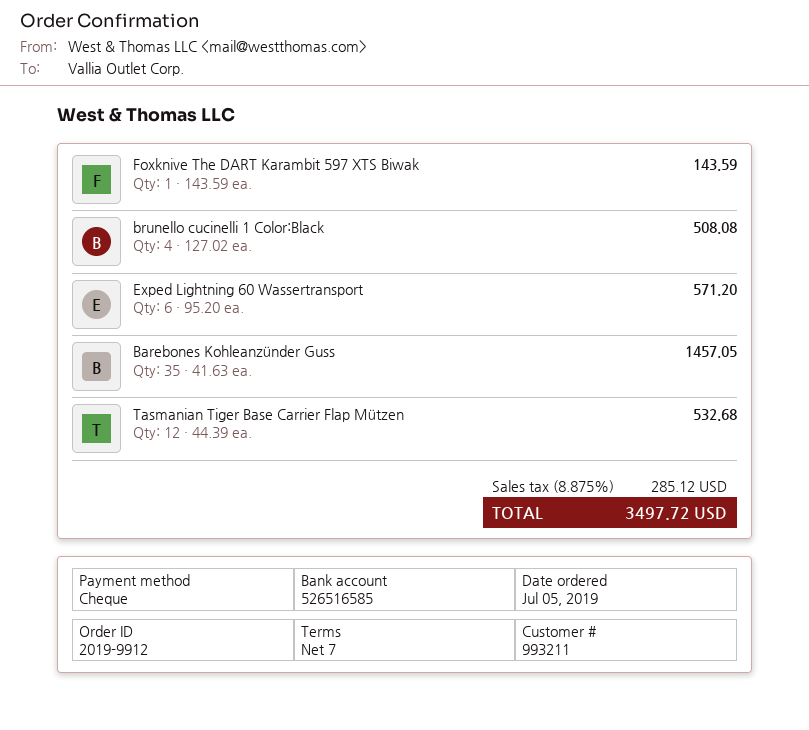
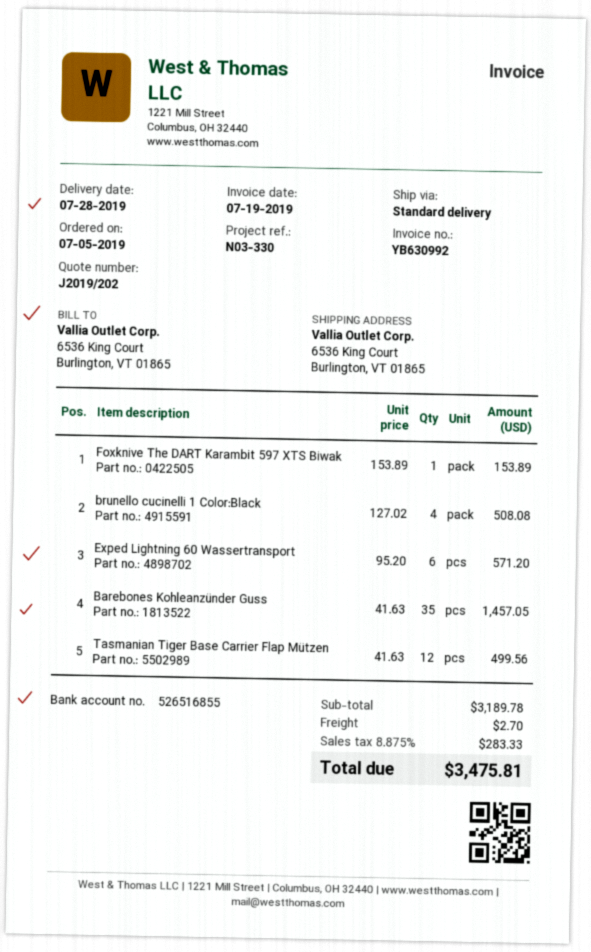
bank account: 526516585 -> 526516855
Foxknive The DART Karambit 597 XTS Biwak: 1 x 143.59 = 143.59 -> 1 x 153.89 = 153.89
Tasmanian Tiger Base Carrier Flap Mützen: 12 x 44.39 = 532.68 -> 12 x 41.63 = 499.56
shipping: none -> 2.70
tax: 8.875% = 285.12 -> 8.875% = 283.33
total: 3497.72 -> 3475.81

